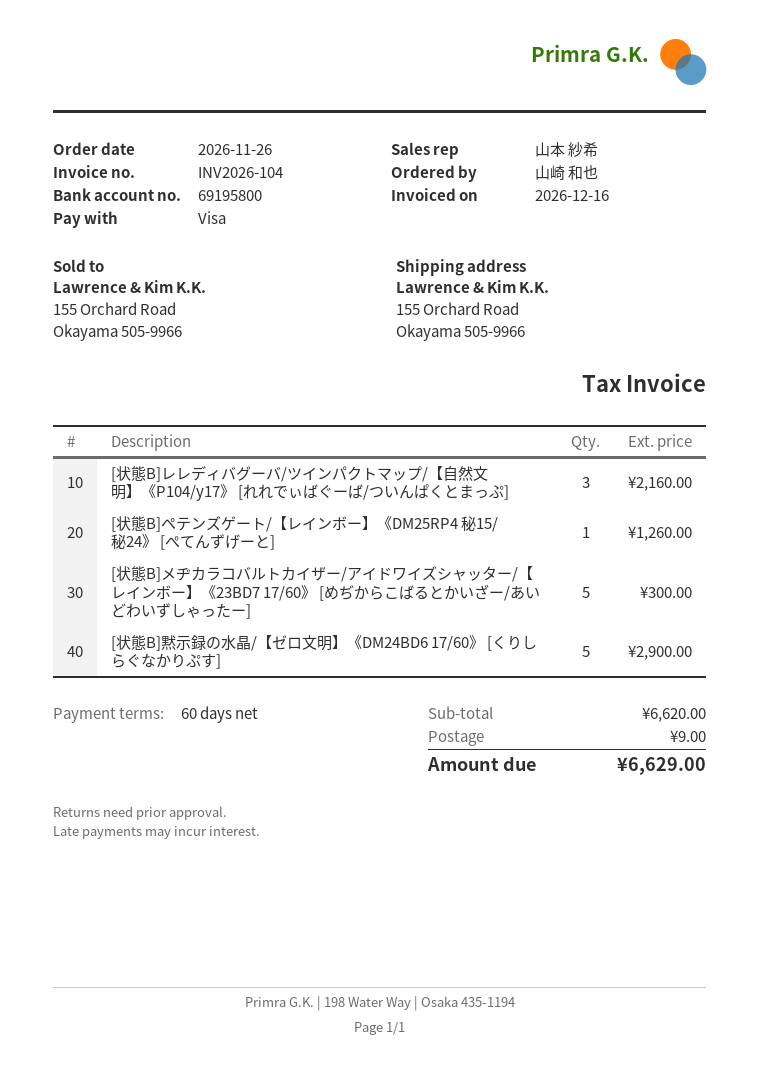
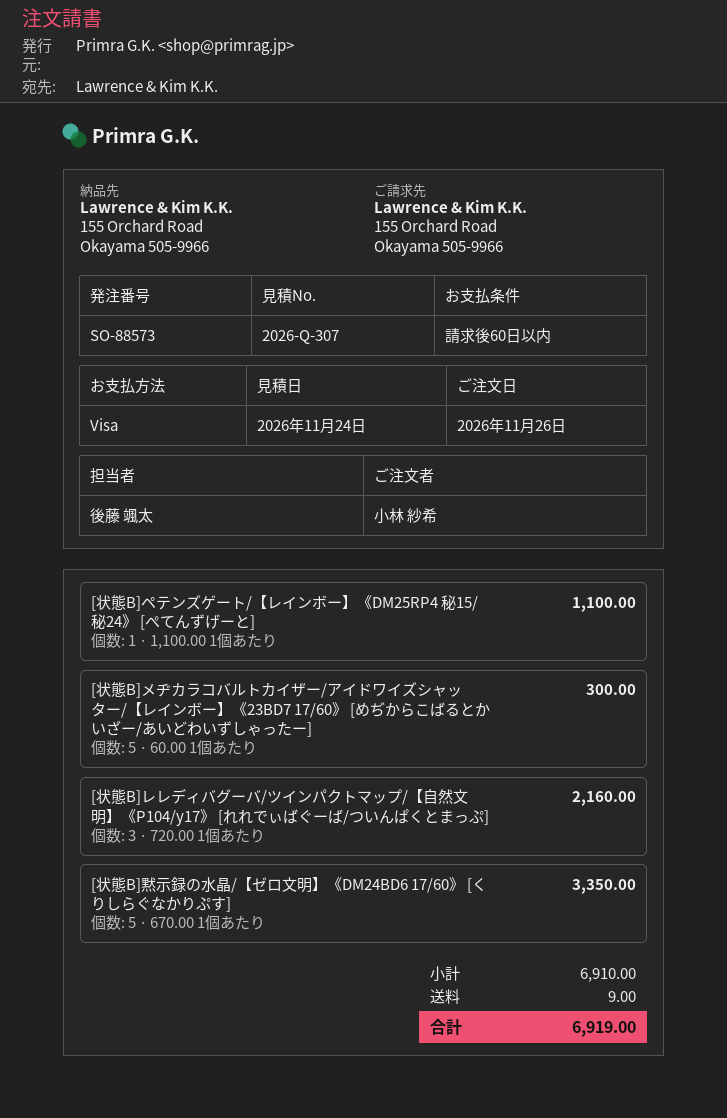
ordered by: 山崎 和也 -> 小林 紗希
sales rep: 山本 紗希 -> 後藤 颯太
[状態B]ペテンズゲート/【レインボー】《DM25RP4 秘15/秘24》 [ぺてんずげーと]: 1 for 1260.00 -> 1 for 1100.00
[状態B]黙示録の水晶/【ゼロ文明】《DM24BD6 17/60》 [くりしらぐなかりぷす]: 5 for 2900.00 -> 5 for 3350.00
subtotal: 6620.00 -> 6910.00
total: 6629.00 -> 6919.00

